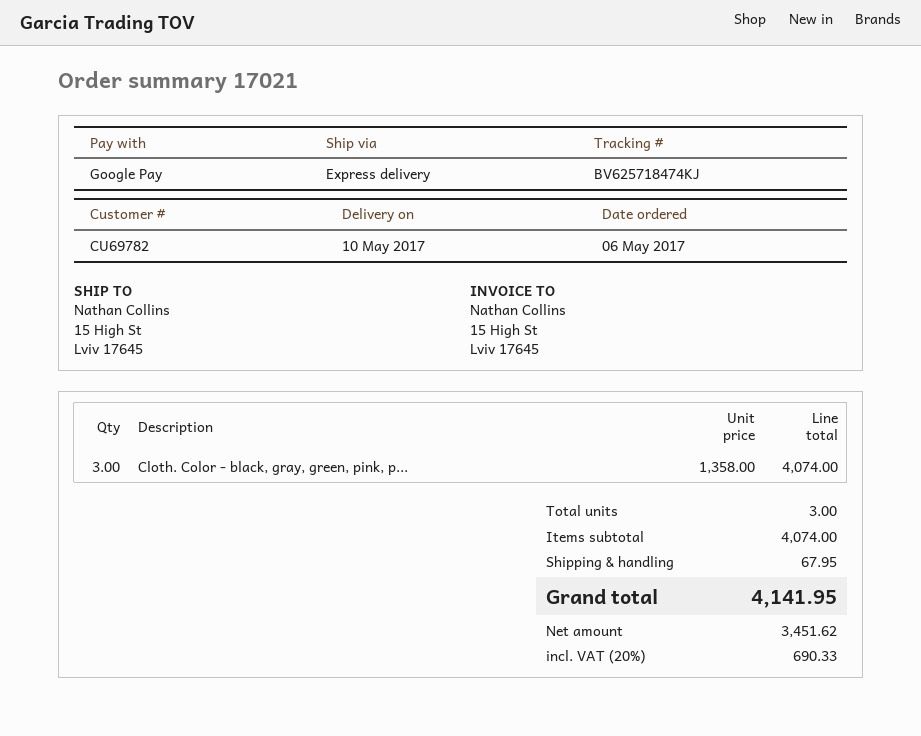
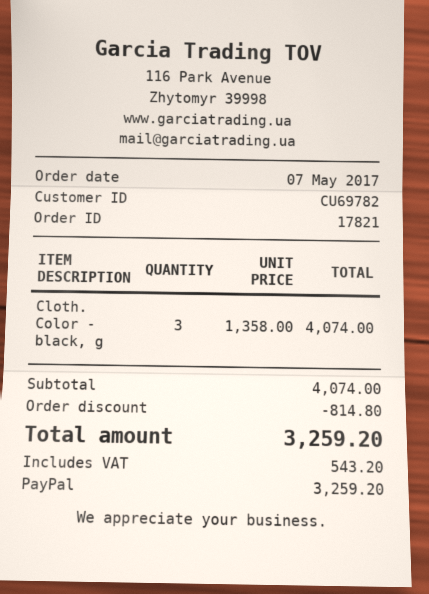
order number: 17021 -> 17821
order date: 2017-05-06 -> 2017-05-07
payment method: Google Pay -> PayPal
discount: none -> 814.80
shipping: 67.95 -> none
tax: 690.33 -> 543.20
total: 4141.95 -> 3259.20

